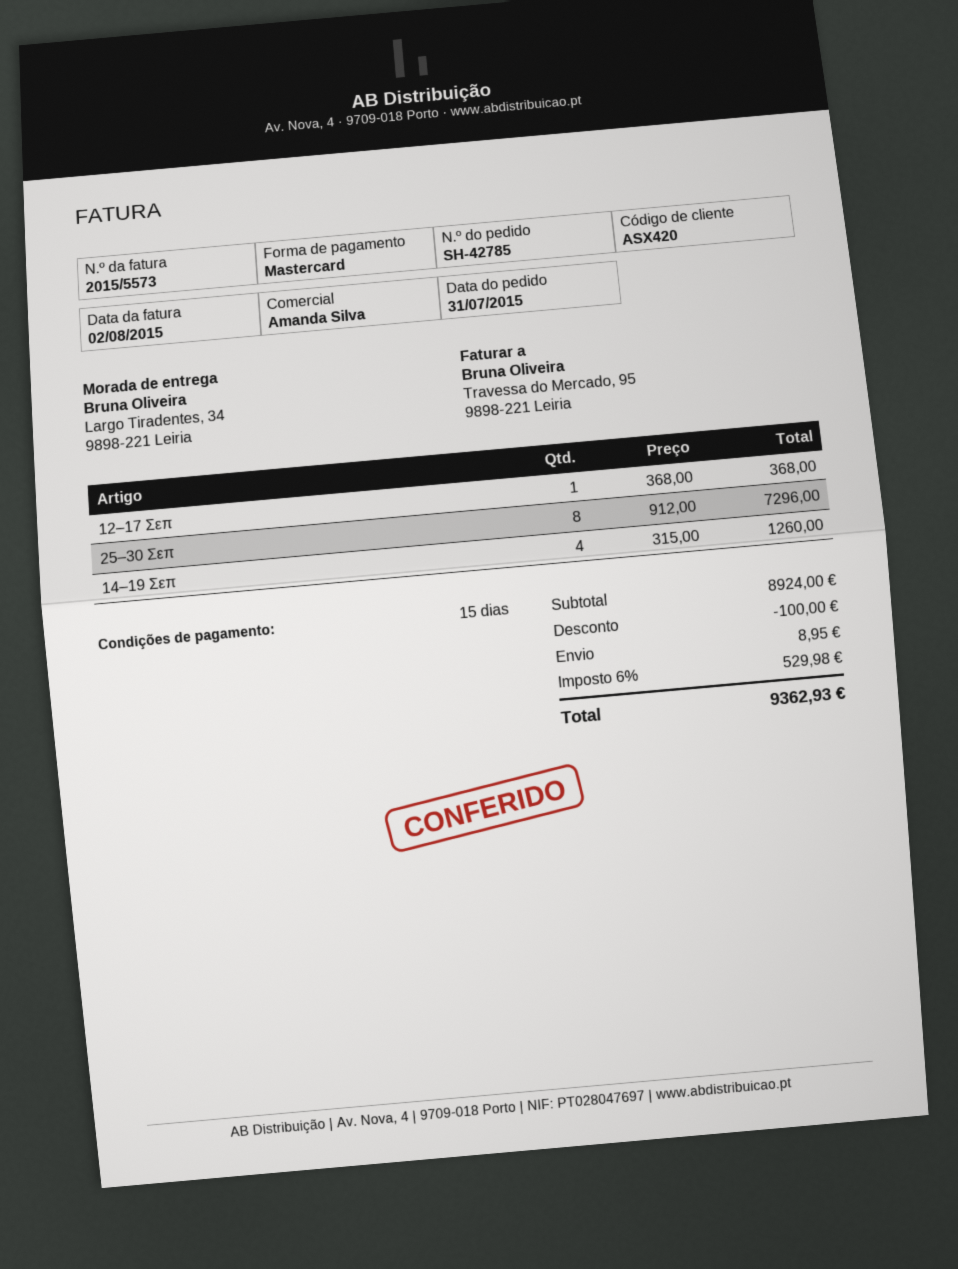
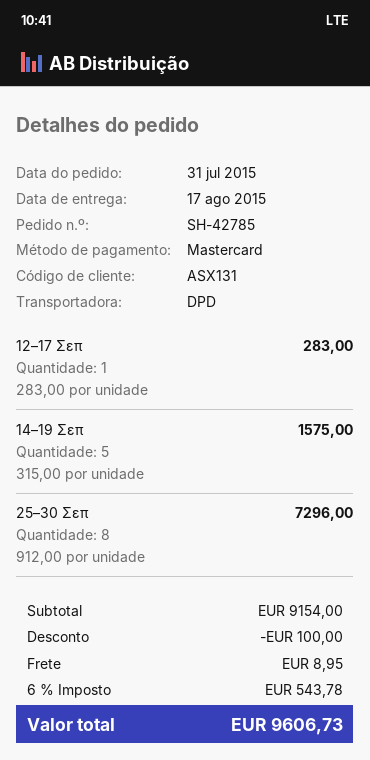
customer number: ASX420 -> ASX131
12–17 Σεπ: 1 x 368.00 = 368.00 -> 1 x 283.00 = 283.00
14–19 Σεπ: 4 x 315.00 = 1260.00 -> 5 x 315.00 = 1575.00
subtotal: 8924.00 -> 9154.00
tax: 6% = 529.98 -> 6% = 543.78
total: 9362.93 -> 9606.73

